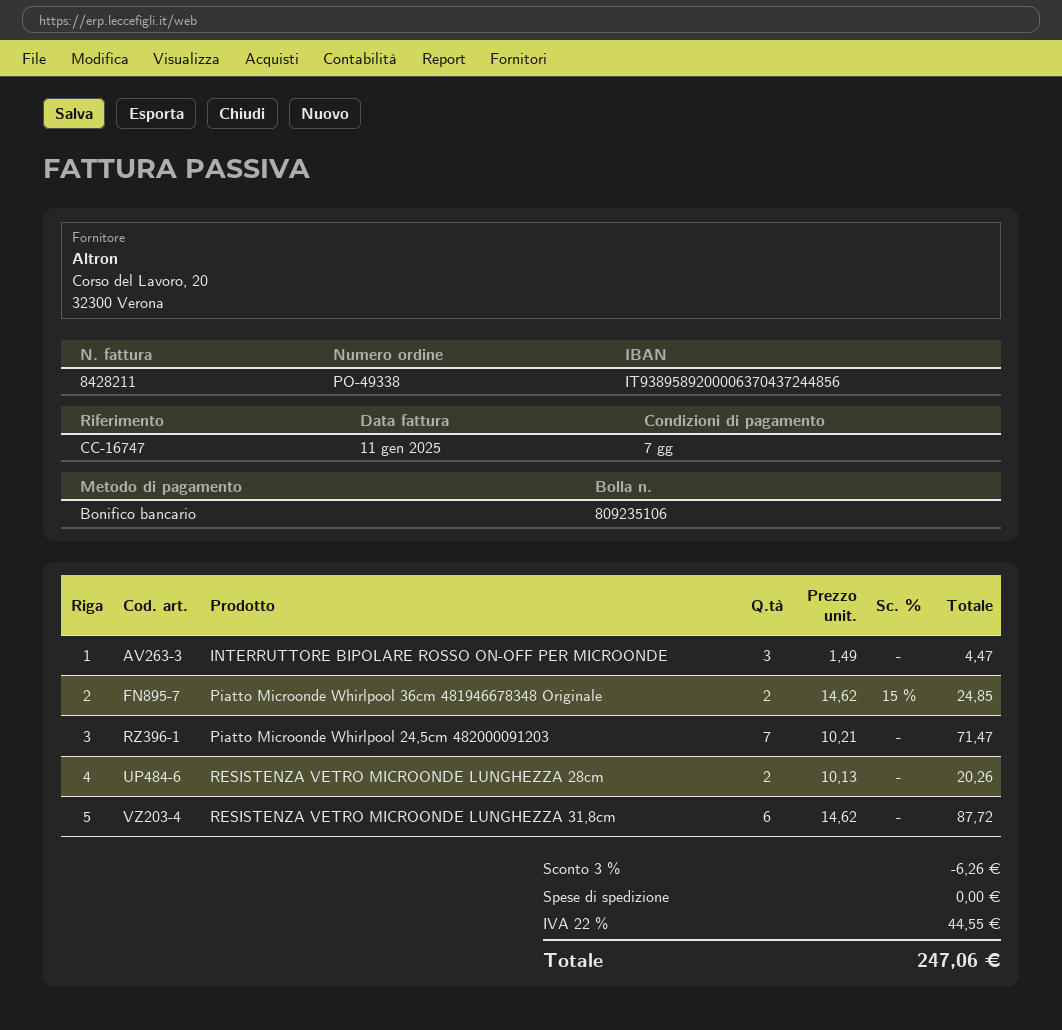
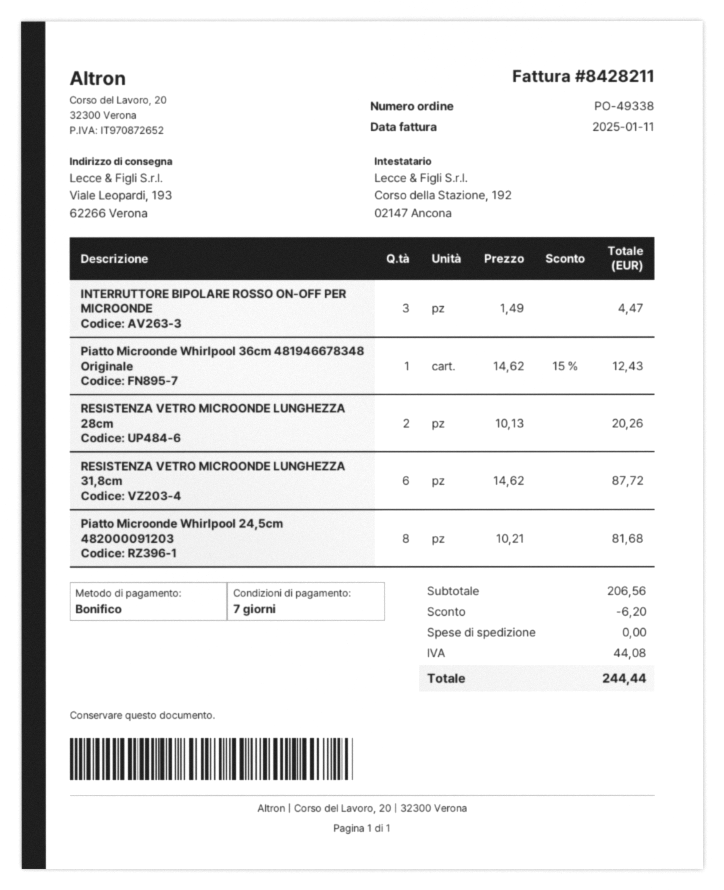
Piatto Microonde Whirlpool 36cm 481946678348 Originale: 2 x 14.62 - 15% = 24.85 -> 1 x 14.62 - 15% = 12.43
Piatto Microonde Whirlpool 24,5cm 482000091203: 7 x 10.21 = 71.47 -> 8 x 10.21 = 81.68
discount: 6.26 -> 6.20
tax: 44.55 -> 44.08
total: 247.06 -> 244.44

